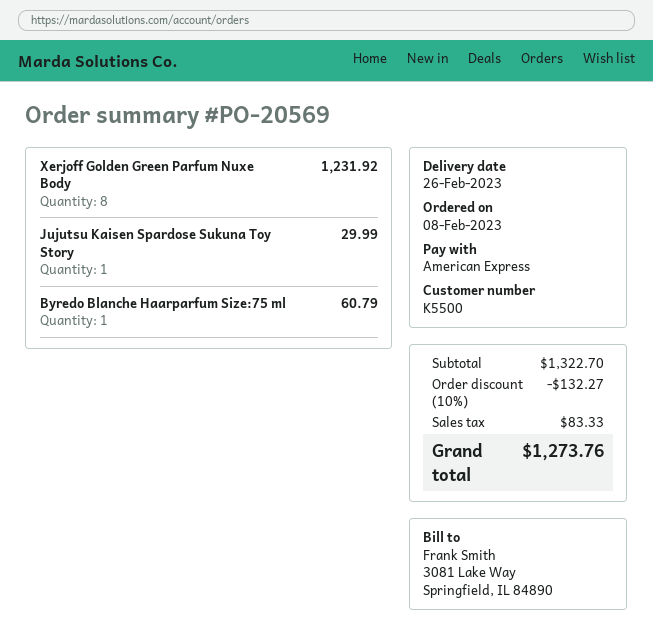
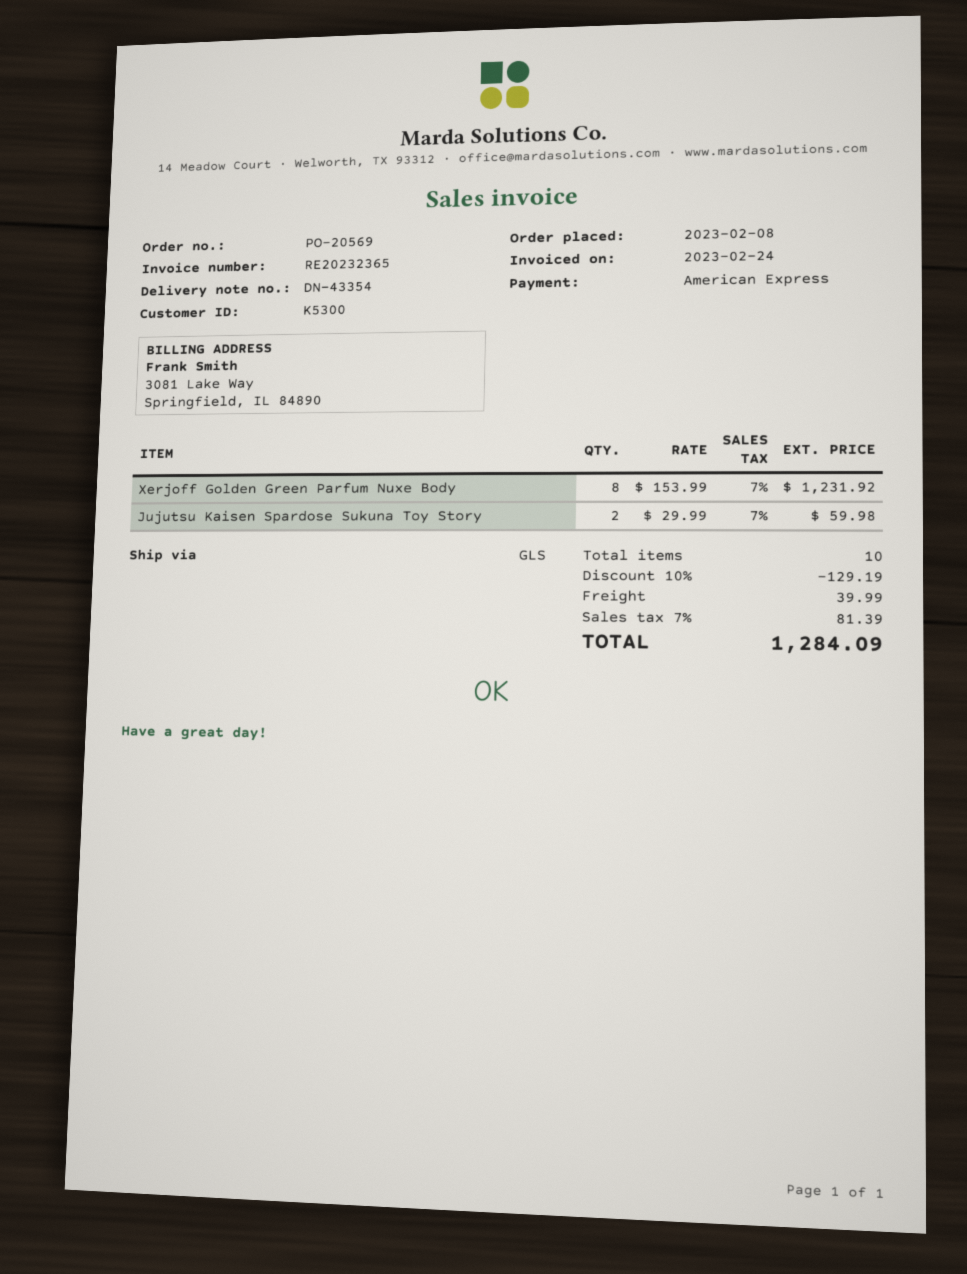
customer number: K5500 -> K5300
Jujutsu Kaisen Spardose Sukuna Toy Story: 1 for 29.99 -> 2 for 59.98
Byredo Blanche Haarparfum Size:75 ml: 1 for 60.79 -> none
discount: 10% = 132.27 -> 10% = 129.19
shipping: none -> 39.99
tax: 83.33 -> 81.39
total: 1273.76 -> 1284.09

